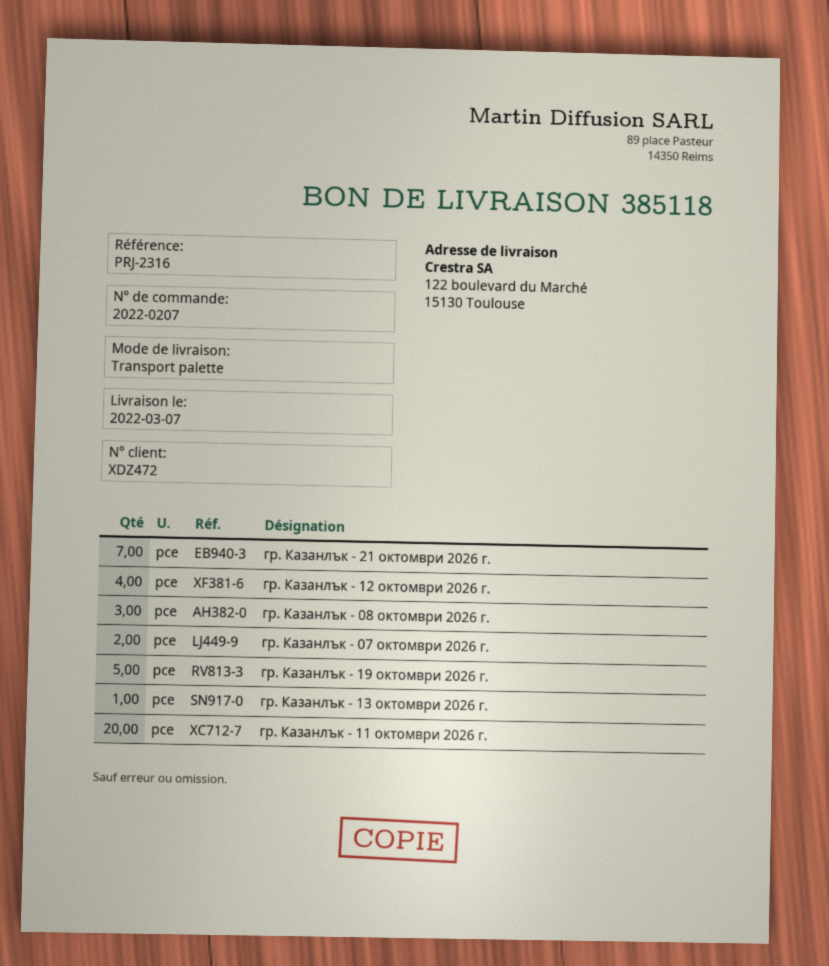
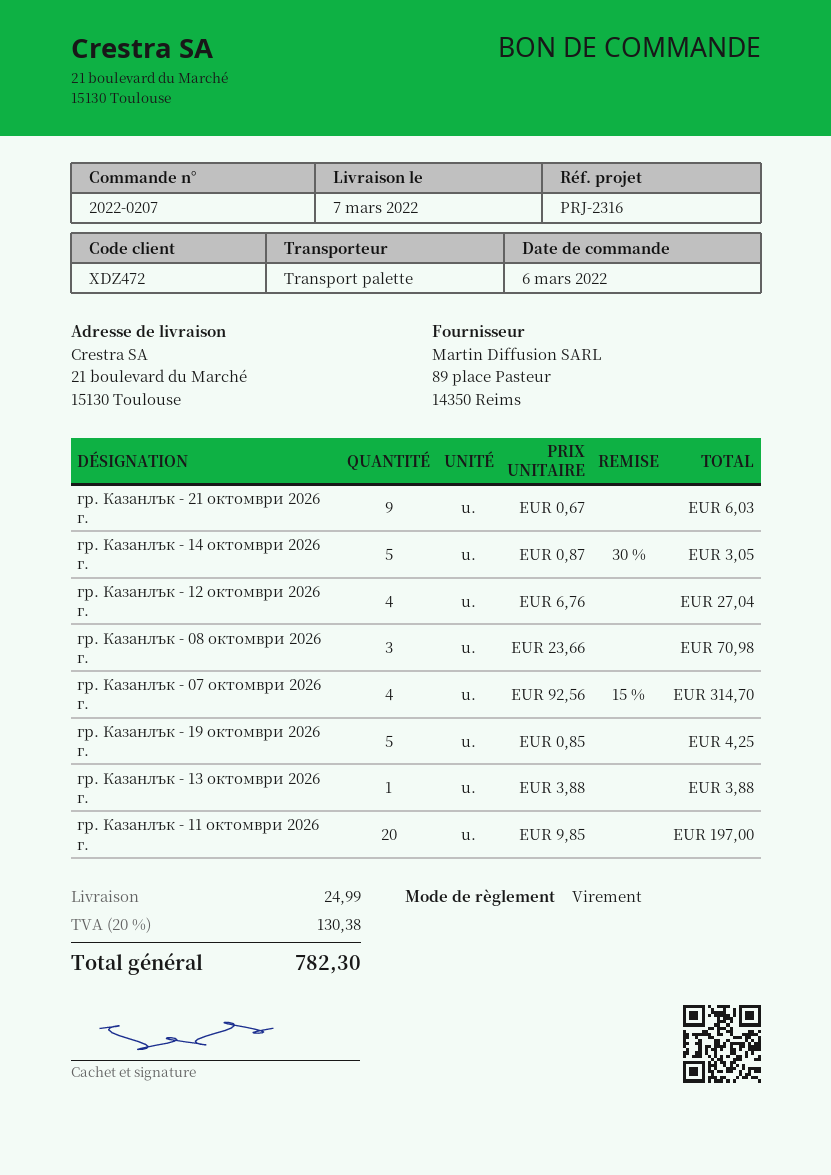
ship to: 122 boulevard du Marché, 15130 Toulouse -> 21 boulevard du Marché, 15130 Toulouse
гр. Казанлък - 21 октомври 2026 г.: 7 -> 9
гр. Казанлък - 07 октомври 2026 г.: 2 -> 4
гр. Казанлък - 14 октомври 2026 г.: none -> 5

